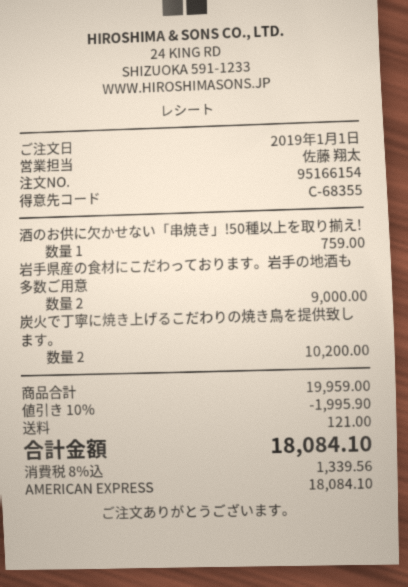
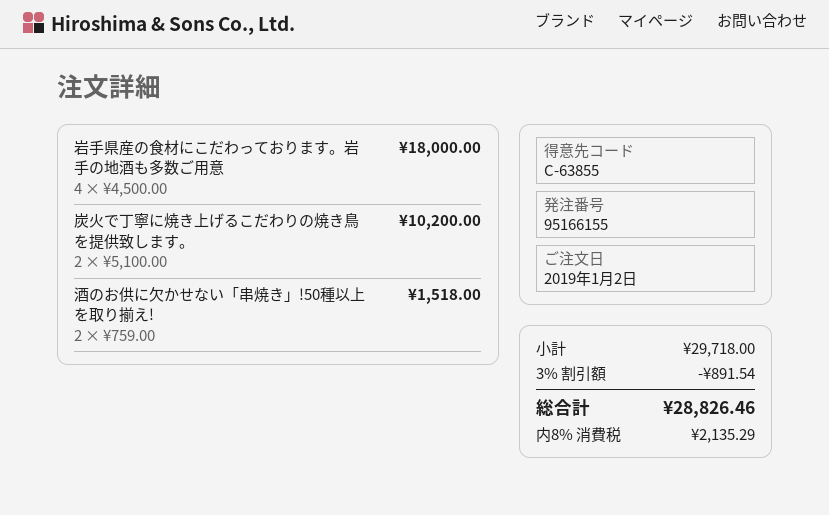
order number: 95166154 -> 95166155
order date: 2019-01-01 -> 2019-01-02
customer number: C-68355 -> C-63855
酒のお供に欠かせない「串焼き」!50種以上を取り揃え!: 1 for 759.00 -> 2 for 1518.00
岩手県産の食材にこだわっております。岩手の地酒も多数ご用意: 2 for 9000.00 -> 4 for 18000.00
subtotal: 19959.00 -> 29718.00
discount: 10% = 1995.90 -> 3% = 891.54
shipping: 121.00 -> none
tax: 8% = 1339.56 -> 8% = 2135.29
total: 18084.10 -> 28826.46

